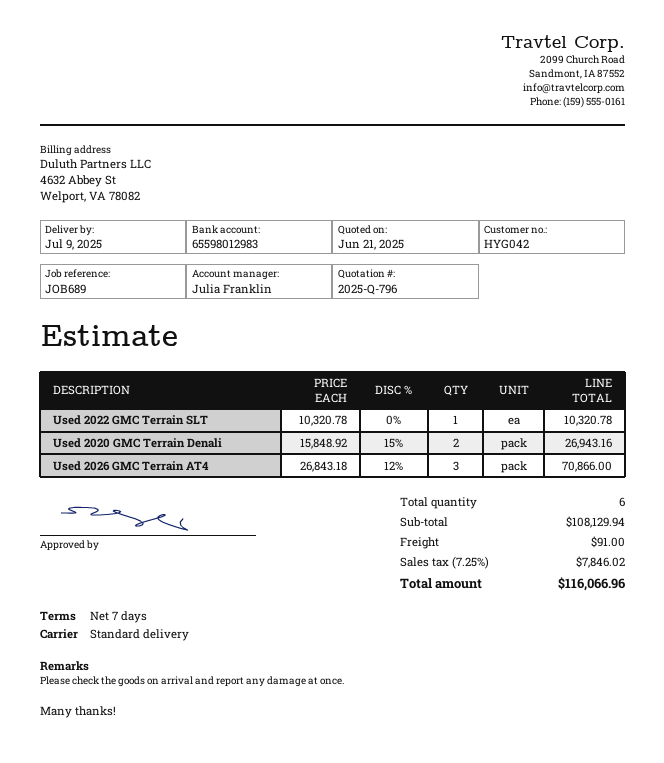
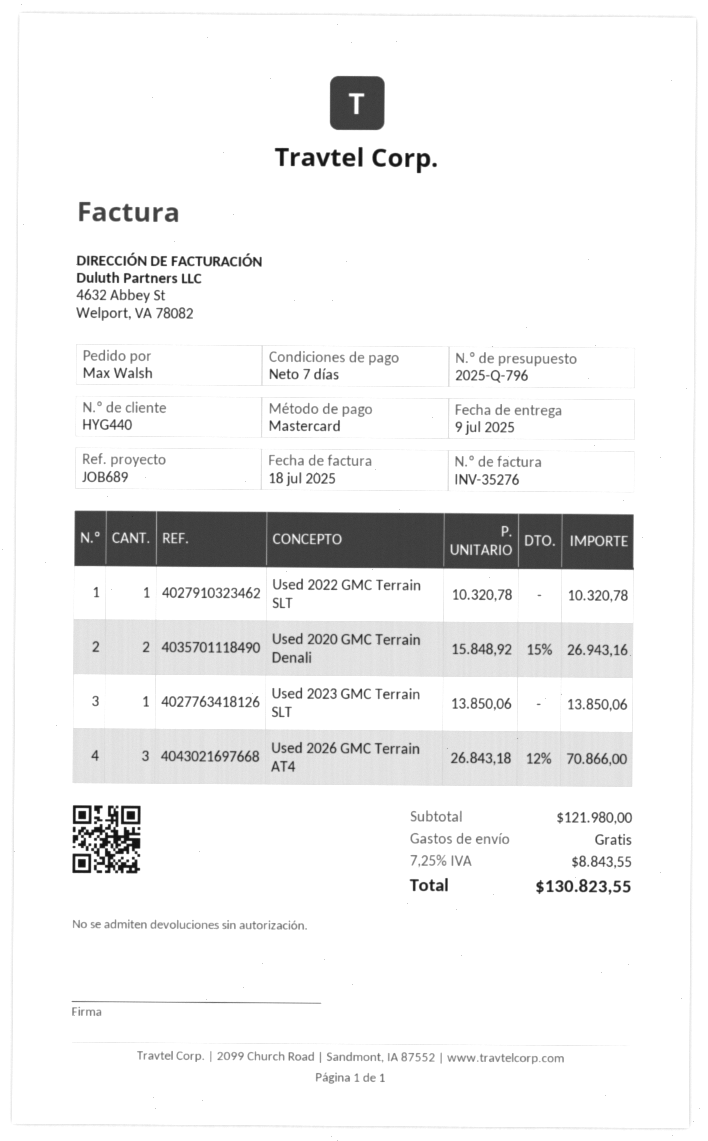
customer number: HYG042 -> HYG440
Used 2023 GMC Terrain SLT: none -> 1 x 13850.06 = 13850.06
subtotal: 108129.94 -> 121980.00
shipping: 91.00 -> 0.00
tax: 7.25% = 7846.02 -> 7.25% = 8843.55
total: 116066.96 -> 130823.55

